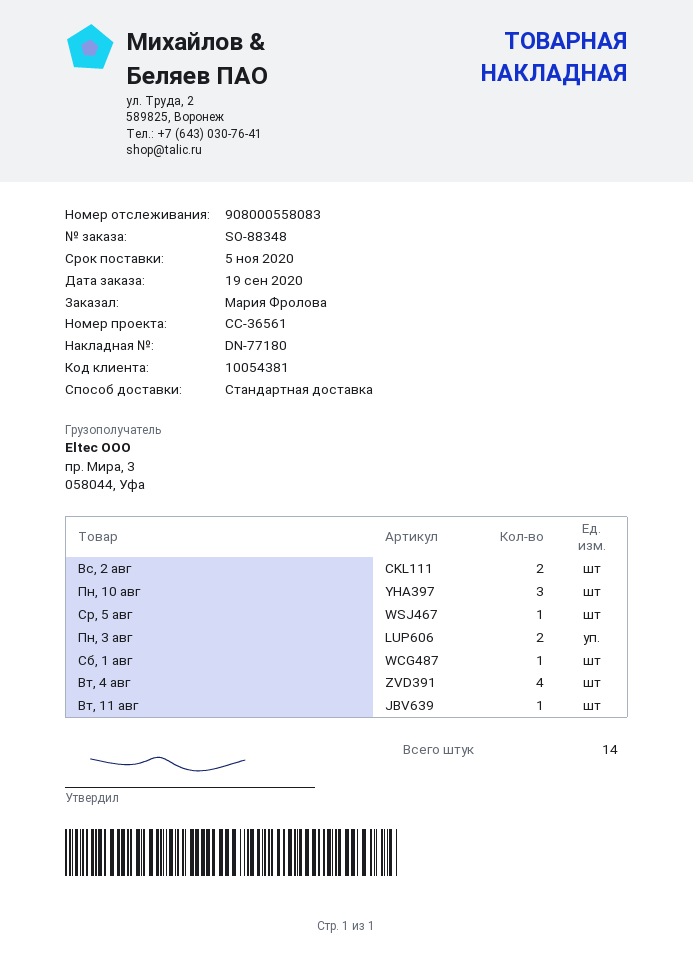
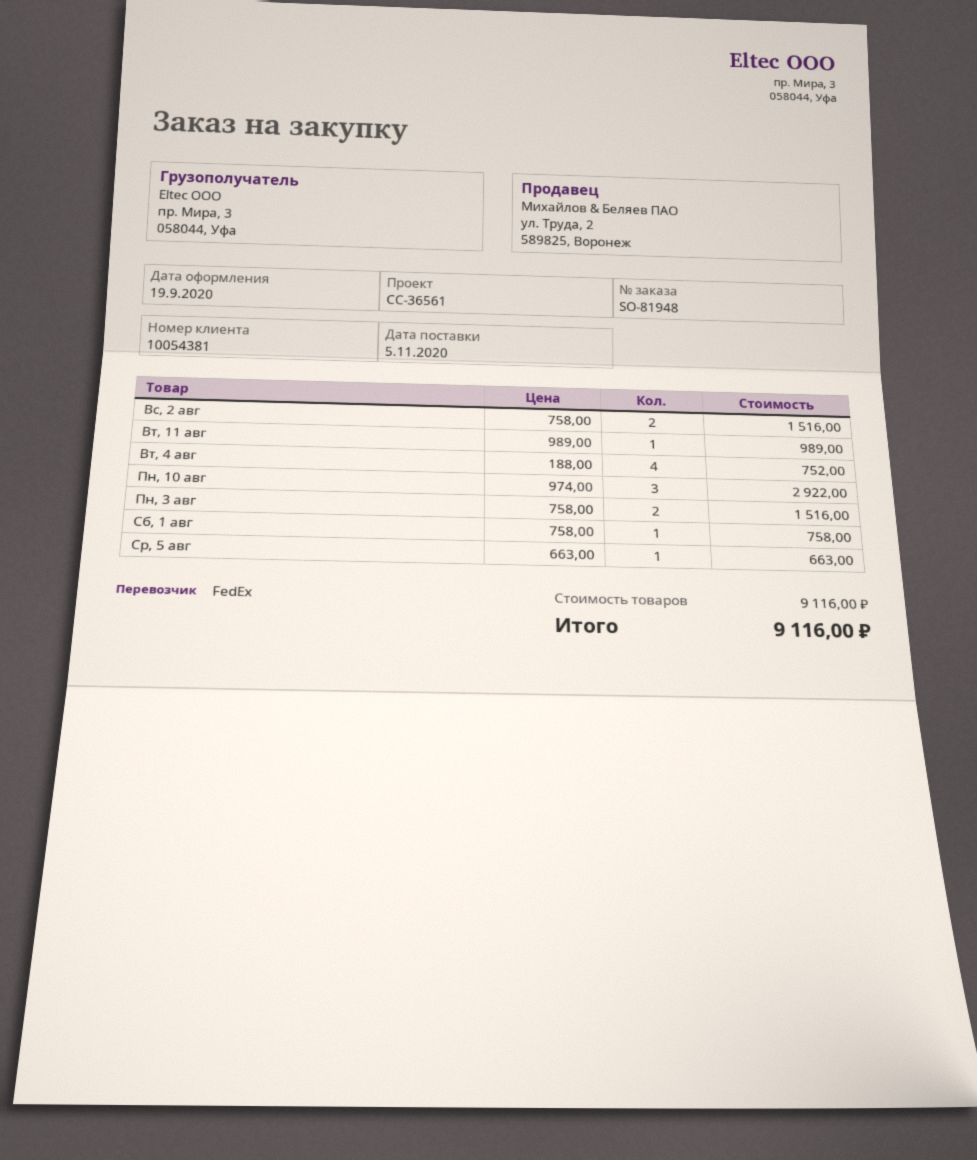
order number: SO-88348 -> SO-81948
shipping method: standard -> FedEx

